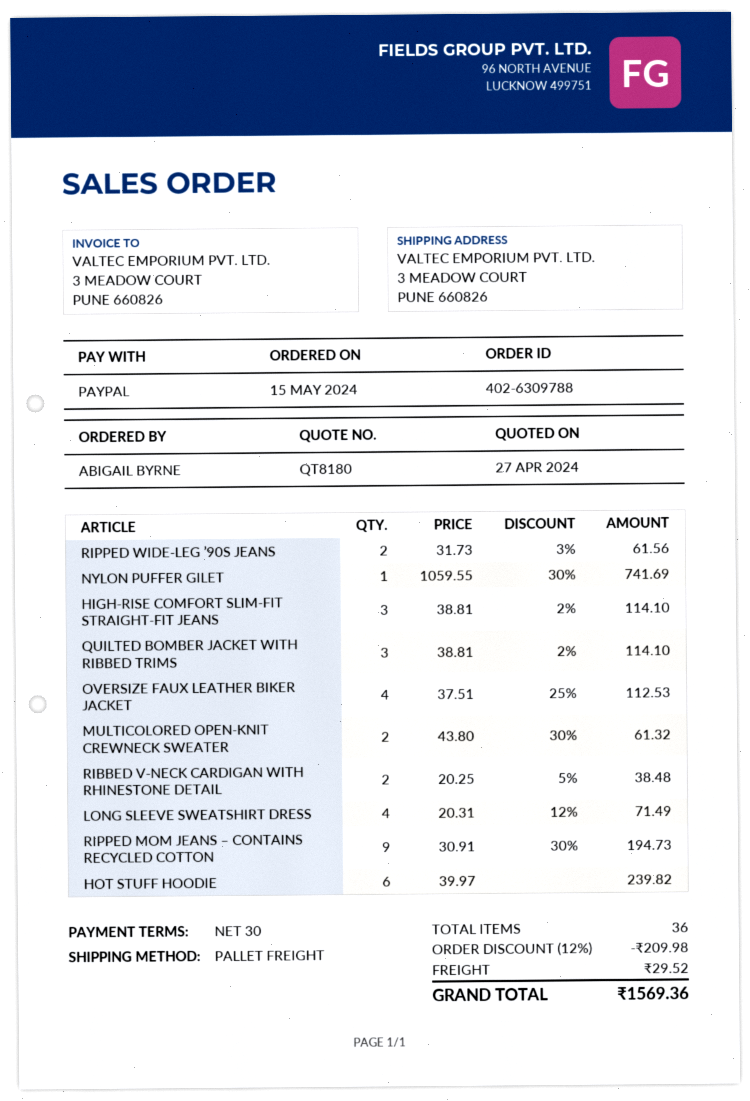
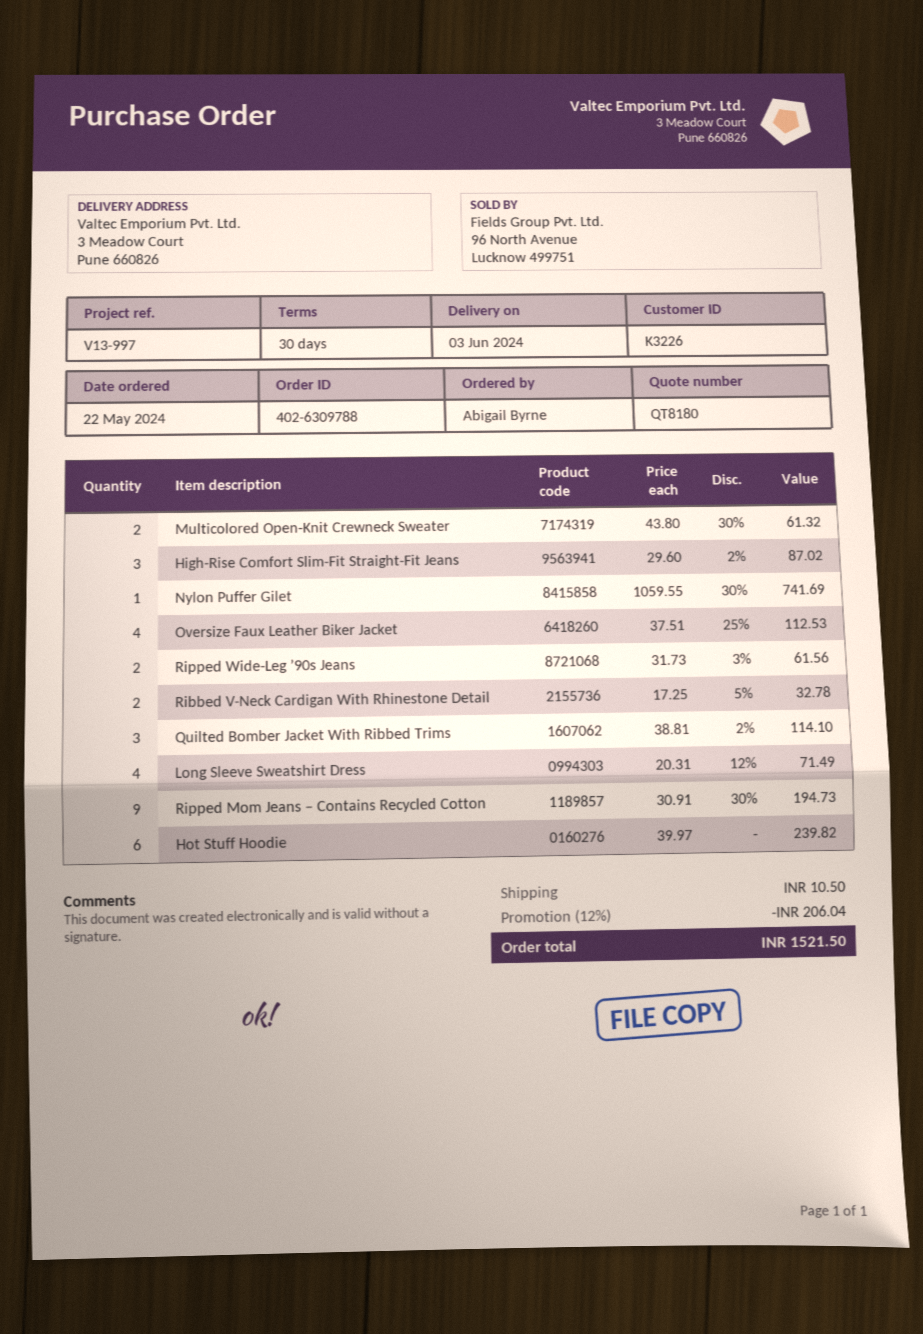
order date: 2024-05-15 -> 2024-05-22
HIGH-RISE COMFORT SLIM-FIT STRAIGHT-FIT JEANS: 3 x 38.81 - 2% = 114.10 -> 3 x 29.60 - 2% = 87.02
RIBBED V-NECK CARDIGAN WITH RHINESTONE DETAIL: 2 x 20.25 - 5% = 38.48 -> 2 x 17.25 - 5% = 32.78
discount: 12% = 209.98 -> 12% = 206.04
shipping: 29.52 -> 10.50
total: 1569.36 -> 1521.50

